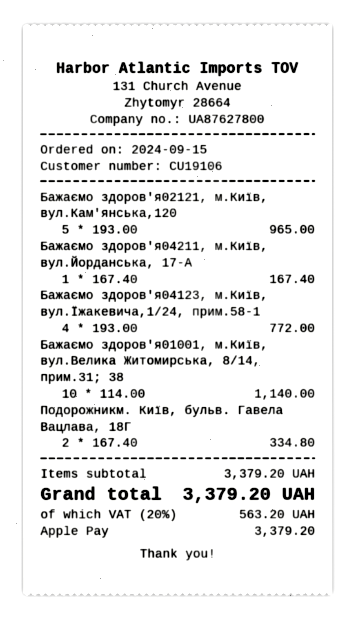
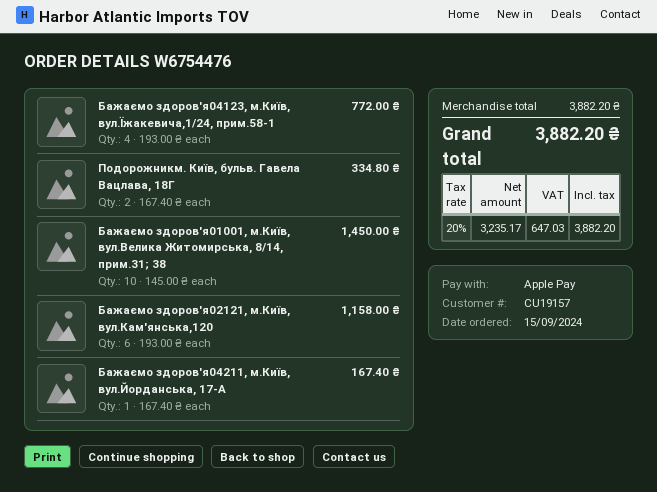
customer number: CU19106 -> CU19157
Бажаємо здоров'я02121, м.Київ, вул.Кам'янська,120: 5 x 193.00 = 965.00 -> 6 x 193.00 = 1158.00
Бажаємо здоров'я01001, м.Київ, вул.Велика Житомирська, 8/14, прим.31; 38: 10 x 114.00 = 1140.00 -> 10 x 145.00 = 1450.00
subtotal: 3379.20 -> 3882.20
tax: 20% = 563.20 -> 20% = 647.03
total: 3379.20 -> 3882.20

